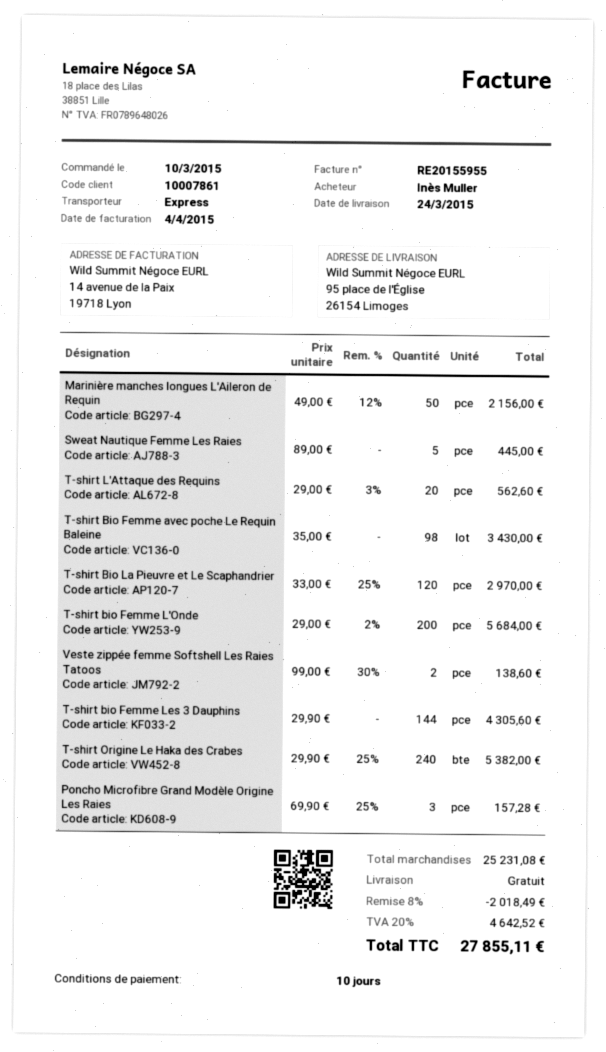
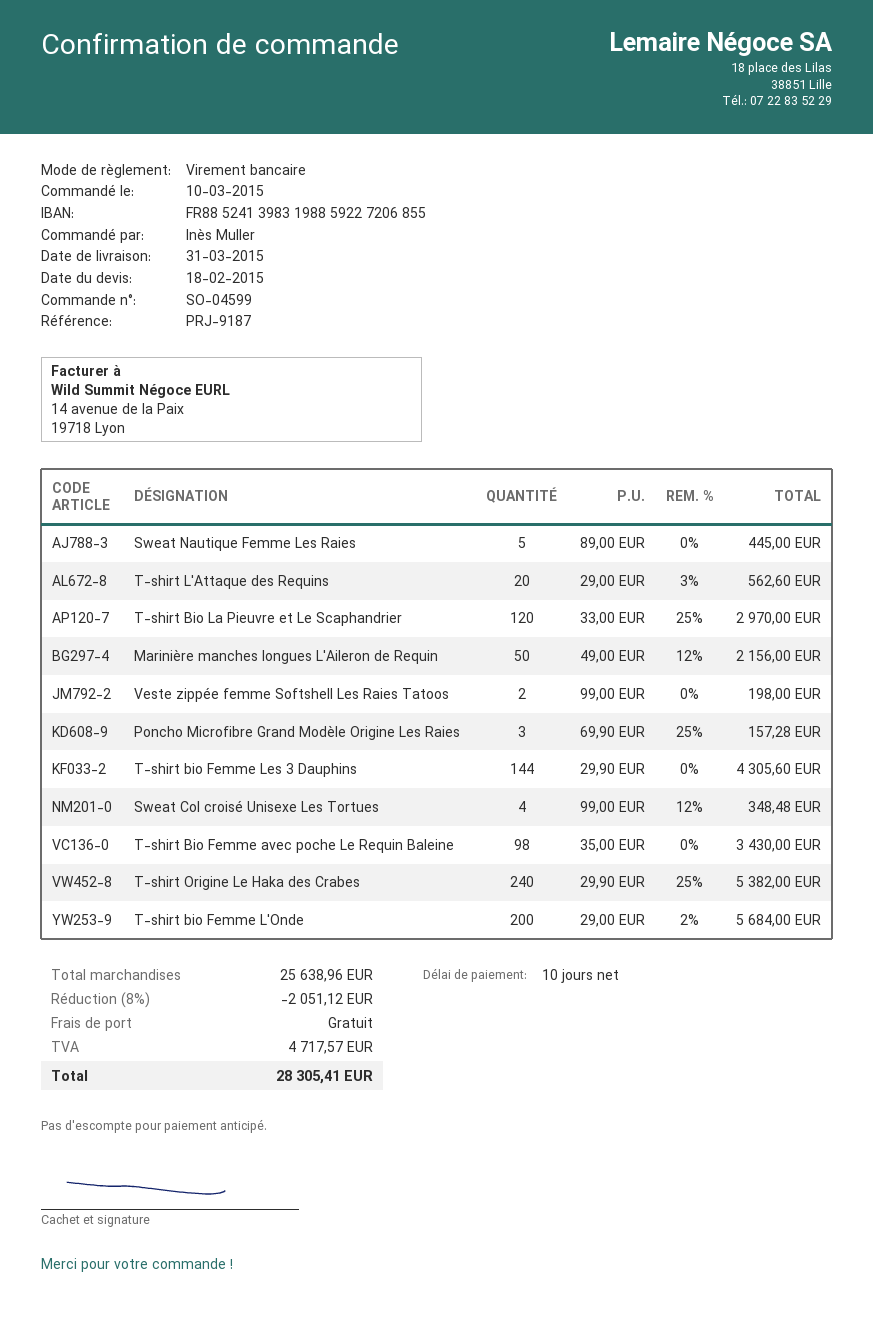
delivery date: 2015-03-24 -> 2015-03-31
Veste zippée femme Softshell Les Raies Tatoos: 2 x 99.00 - 30% = 138.60 -> 2 x 99.00 = 198.00
Sweat Col croisé Unisexe Les Tortues: none -> 4 x 99.00 - 12% = 348.48
subtotal: 25231.08 -> 25638.96
discount: 8% = 2018.49 -> 8% = 2051.12
tax: 4642.52 -> 4717.57
total: 27855.11 -> 28305.41

